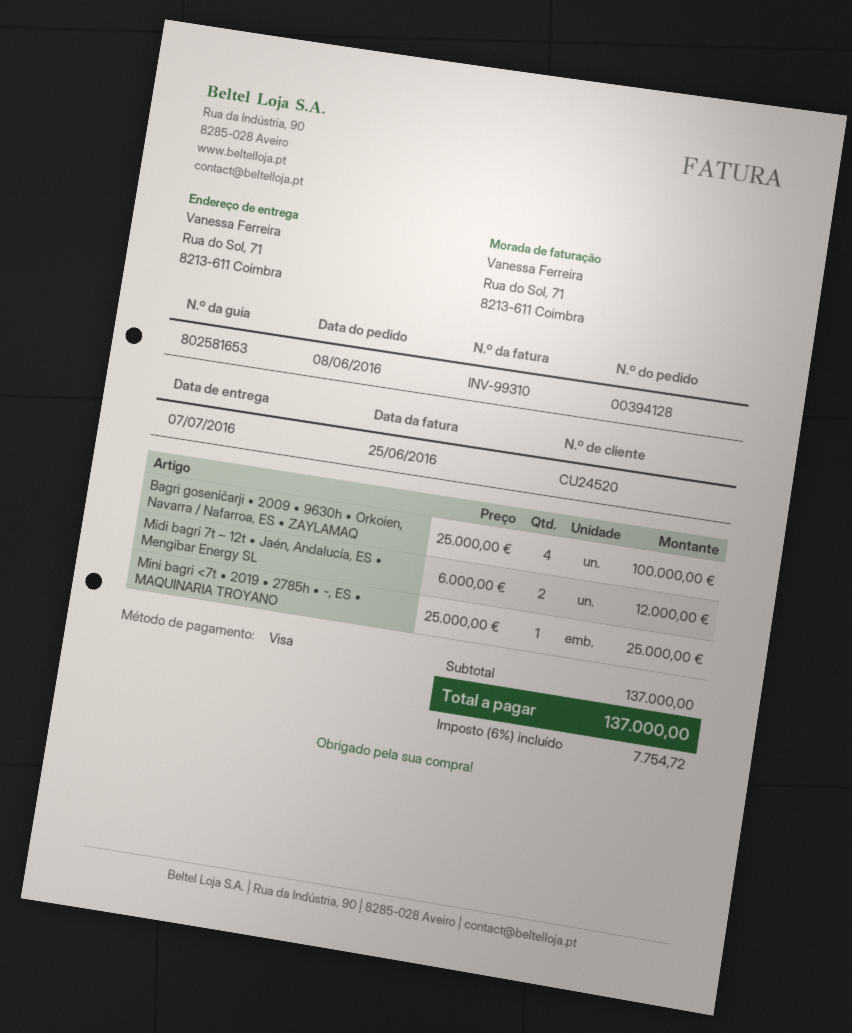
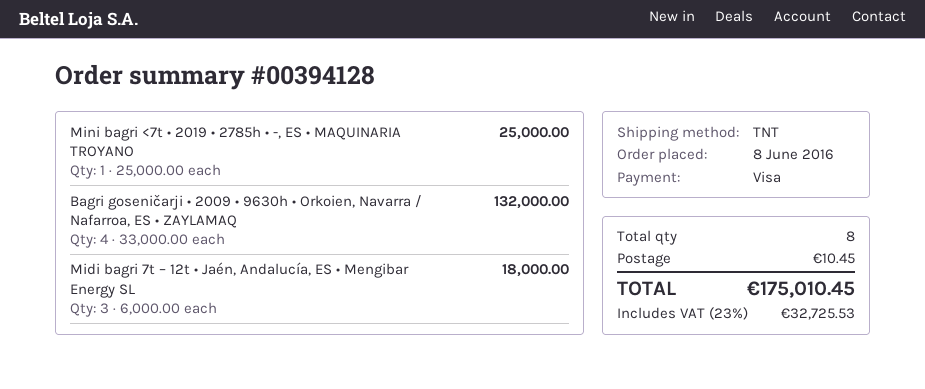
Bagri goseničarji • 2009 • 9630h • Orkoien, Navarra / Nafarroa, ES • ZAYLAMAQ: 4 x 25000.00 = 100000.00 -> 4 x 33000.00 = 132000.00
Midi bagri 7t – 12t • Jaén, Andalucía, ES • Mengibar Energy SL: 2 x 6000.00 = 12000.00 -> 3 x 6000.00 = 18000.00
shipping: none -> 10.45
tax: 6% = 7754.72 -> 23% = 32725.53
total: 137000.00 -> 175010.45

